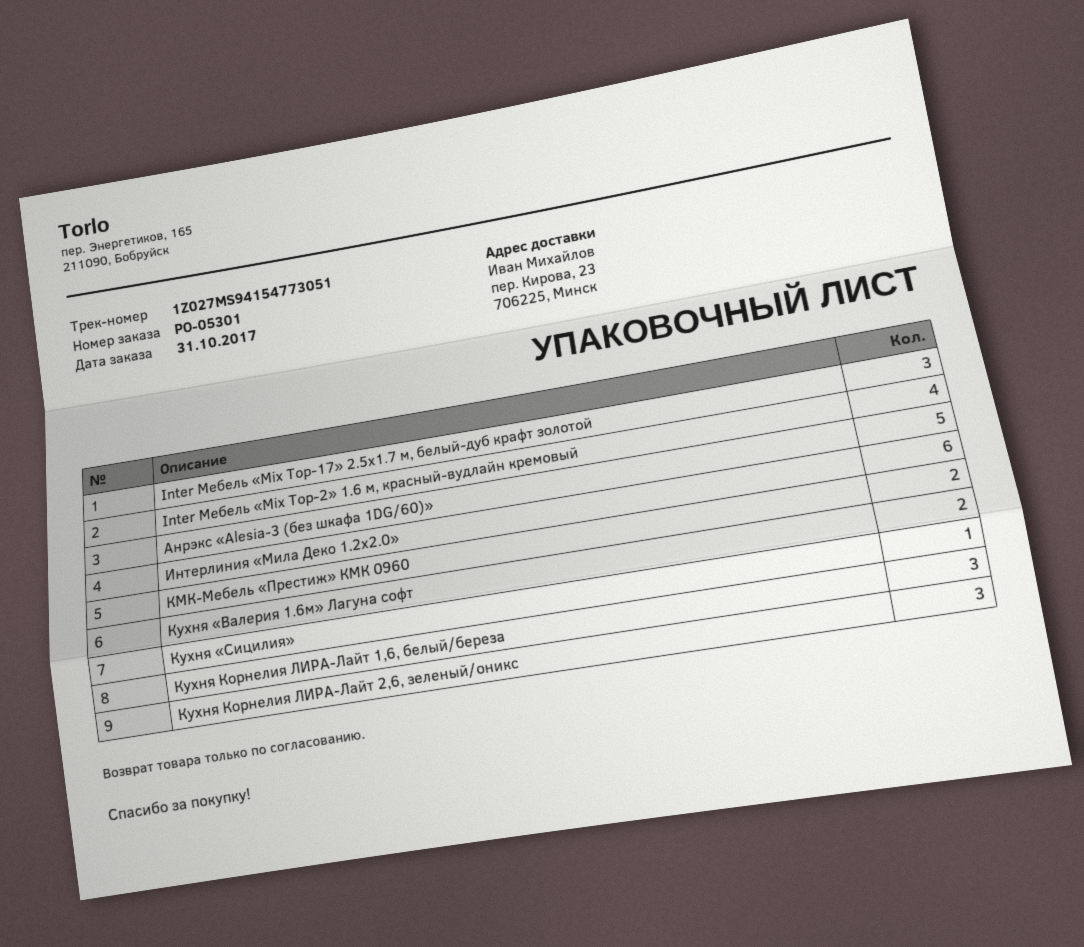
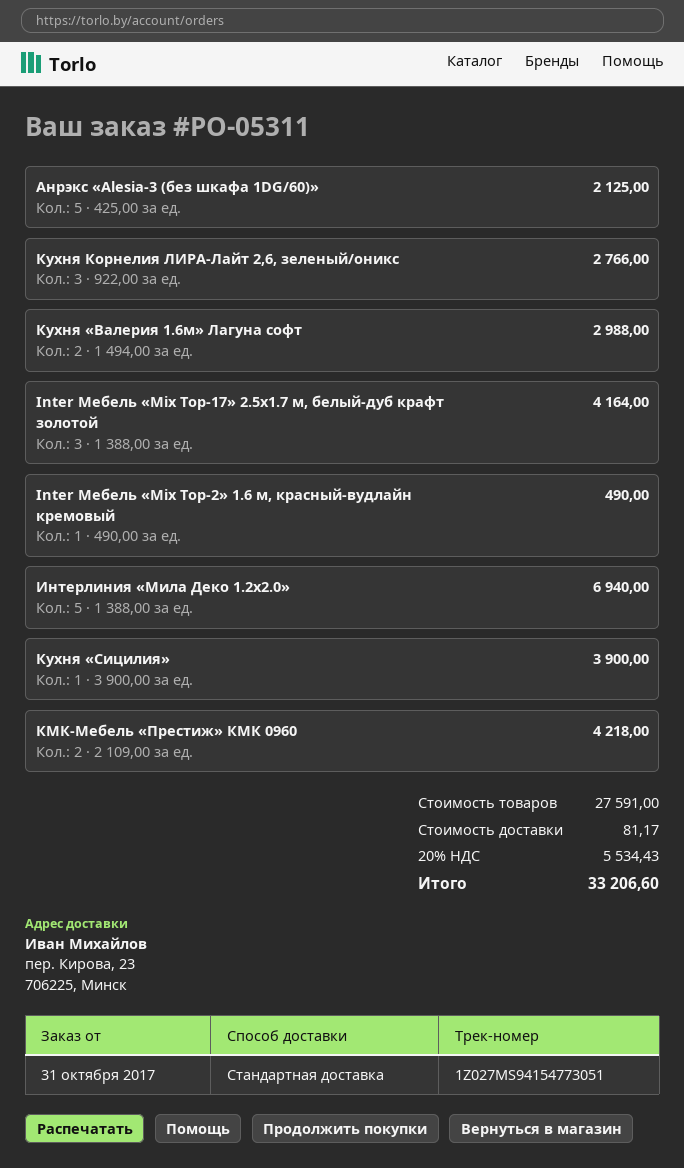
order number: PO-05301 -> PO-05311
Inter Мебель «Mix Top-2» 1.6 м, красный-вудлайн кремовый: 4 -> 1
Интерлиния «Мила Деко 1.2x2.0»: 6 -> 5
Кухня Корнелия ЛИРА-Лайт 1,6, белый/береза: 3 -> none

